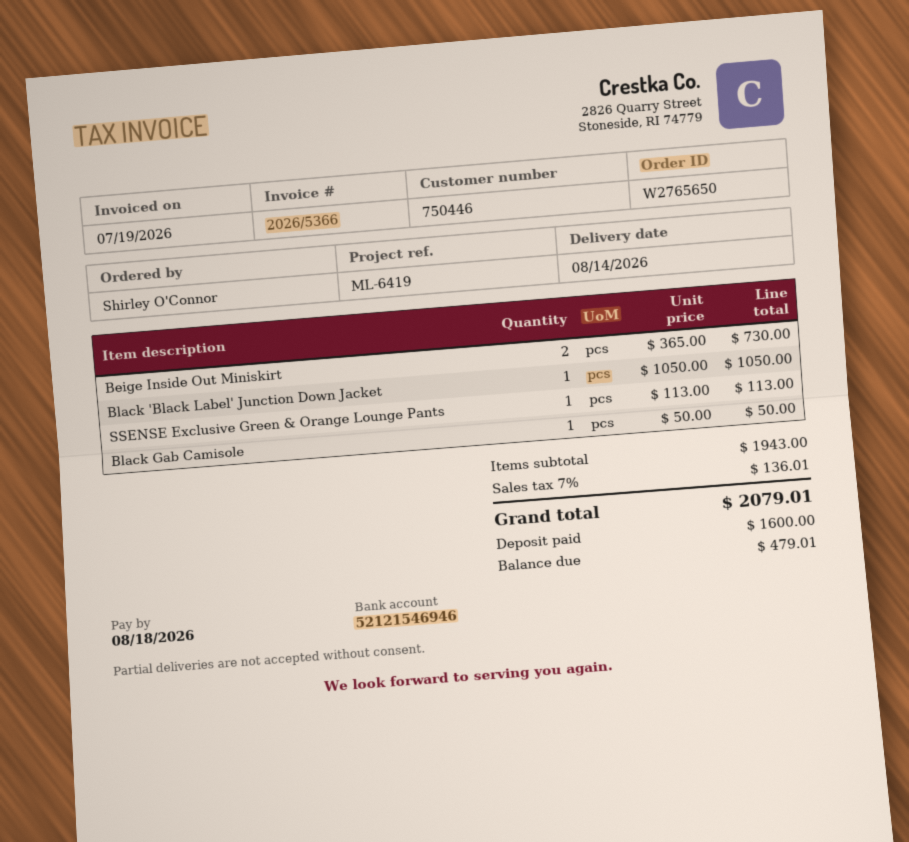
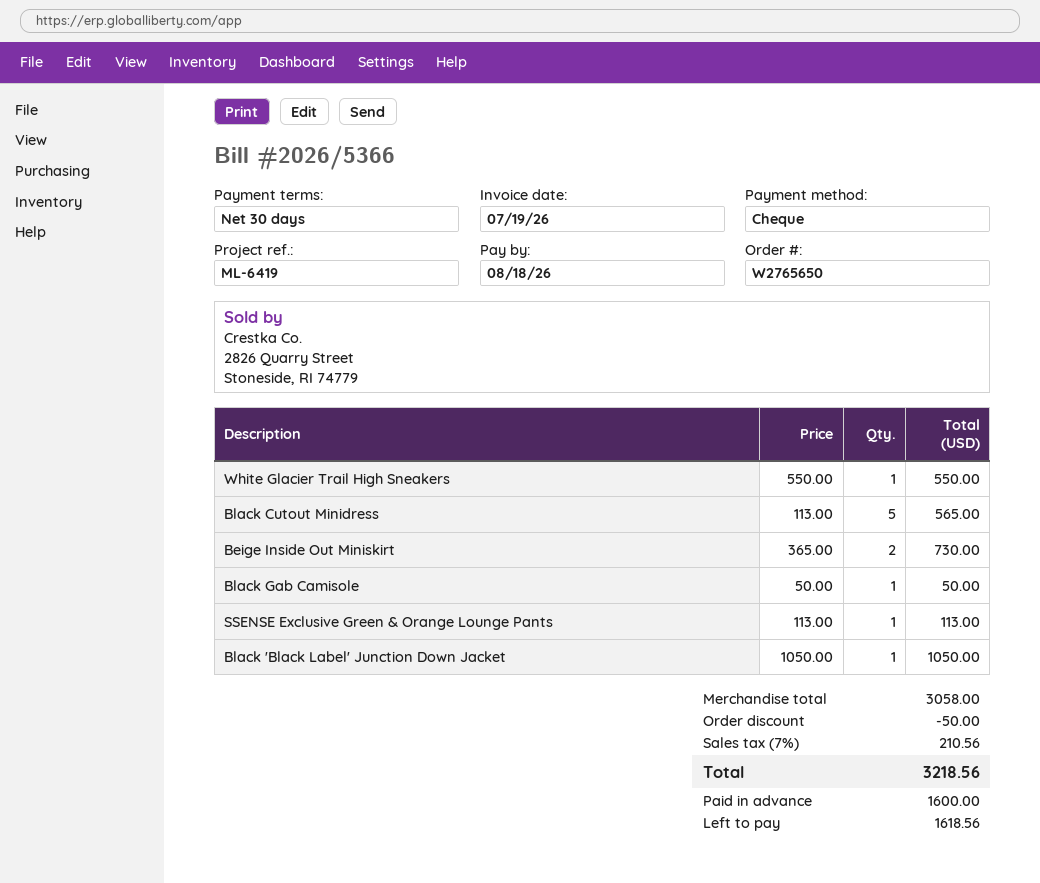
White Glacier Trail High Sneakers: none -> 1 x 550.00 = 550.00
Black Cutout Minidress: none -> 5 x 113.00 = 565.00
subtotal: 1943.00 -> 3058.00
discount: none -> 50.00
tax: 7% = 136.01 -> 7% = 210.56
total: 2079.01 -> 3218.56
balance: 479.01 -> 1618.56

